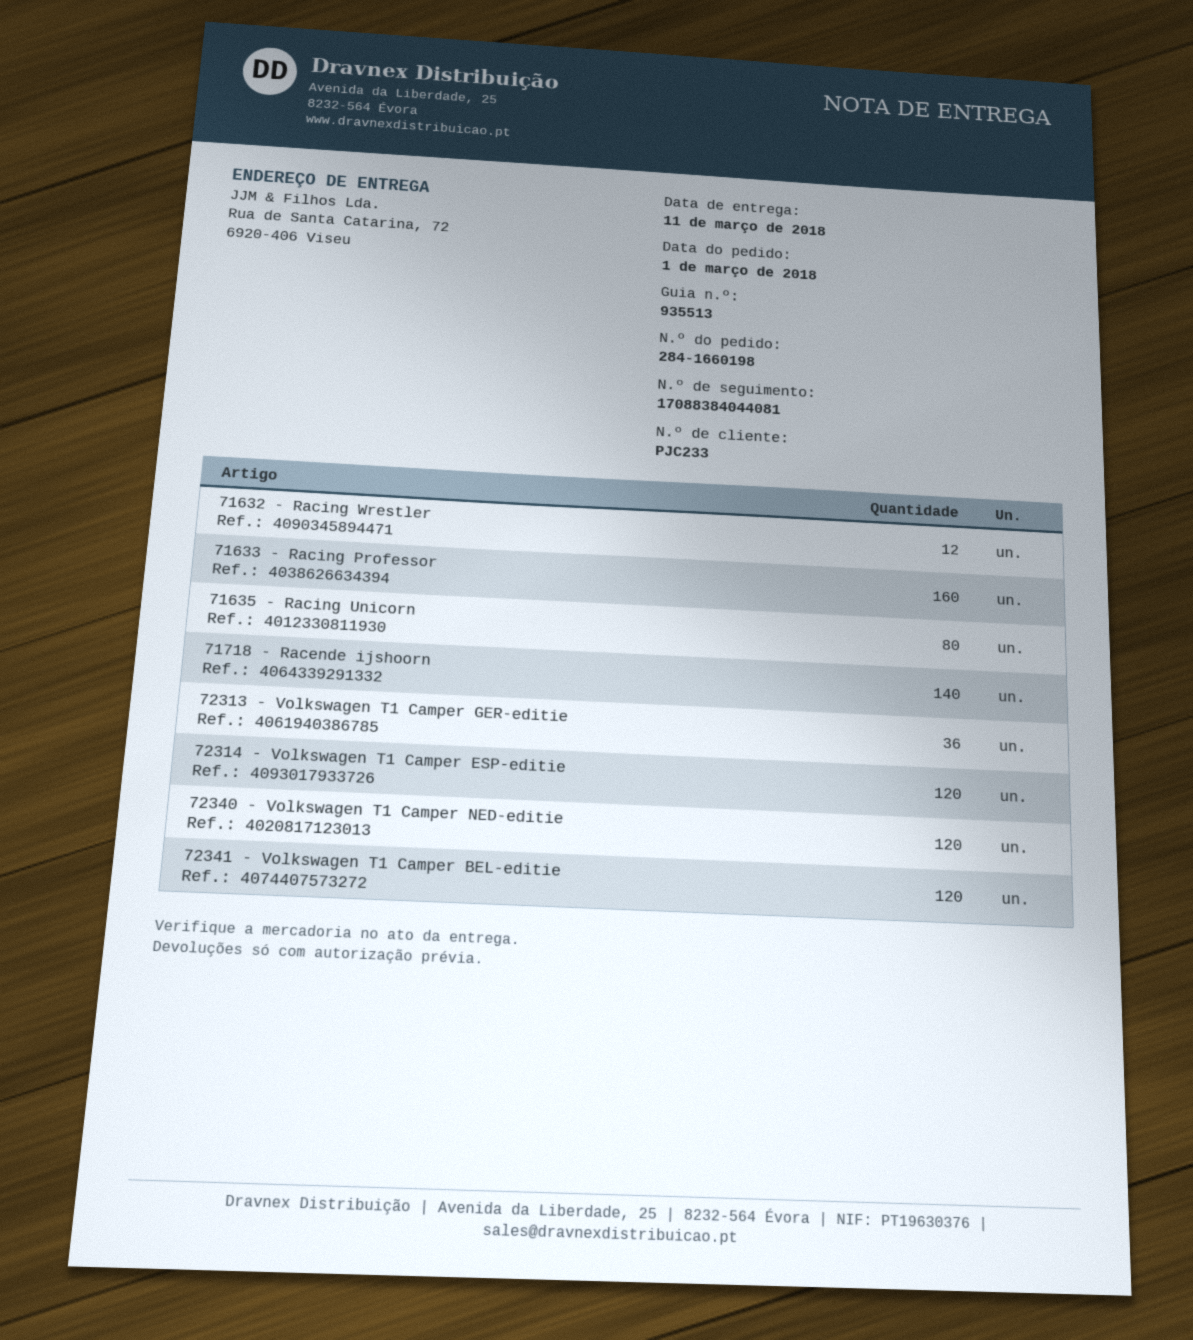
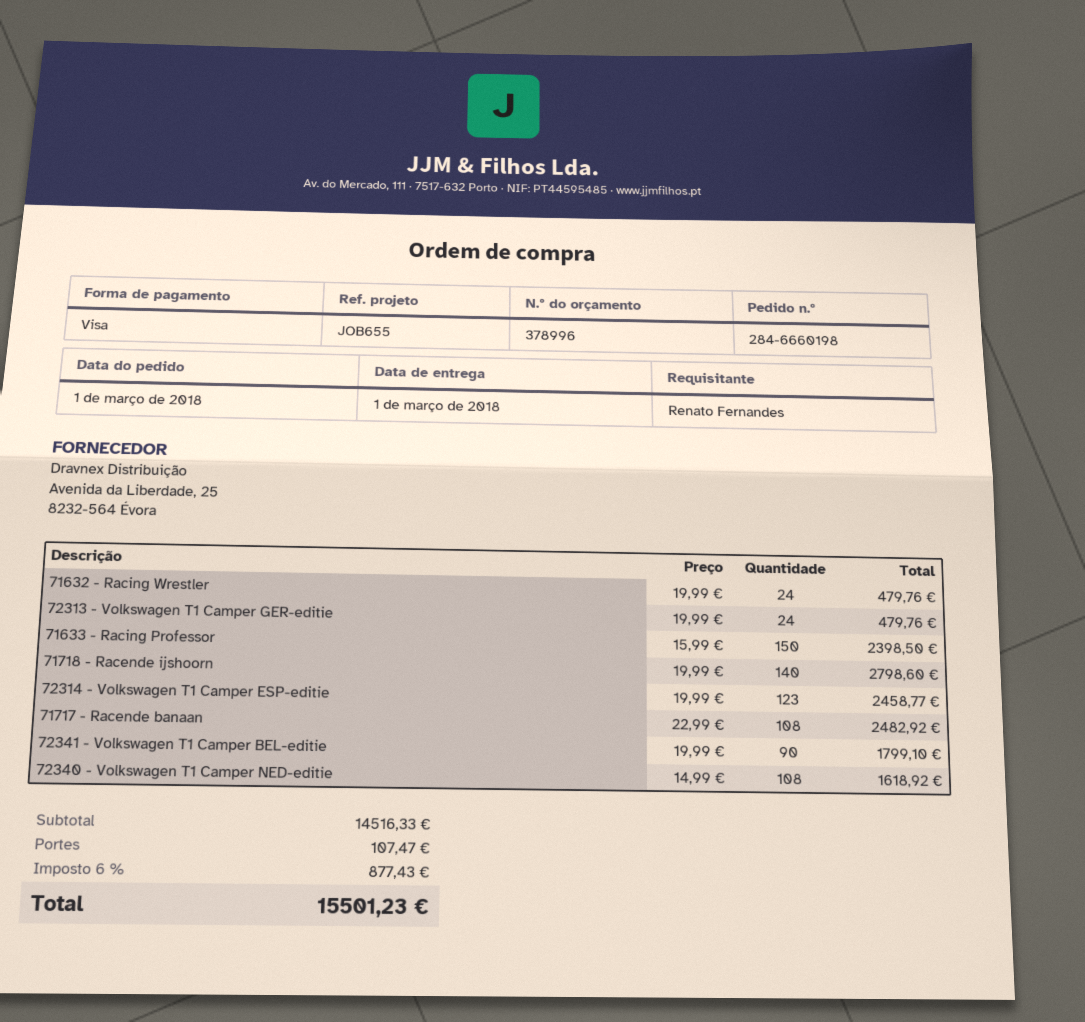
order number: 284-1660198 -> 284-6660198
delivery date: 2018-03-11 -> 2018-03-01
71632 - Racing Wrestler: 12 -> 24
71633 - Racing Professor: 160 -> 150
71635 - Racing Unicorn: 80 -> none
72313 - Volkswagen T1 Camper GER-editie: 36 -> 24
72314 - Volkswagen T1 Camper ESP-editie: 120 -> 123
72340 - Volkswagen T1 Camper NED-editie: 120 -> 108
72341 - Volkswagen T1 Camper BEL-editie: 120 -> 90
71717 - Racende banaan: none -> 108

